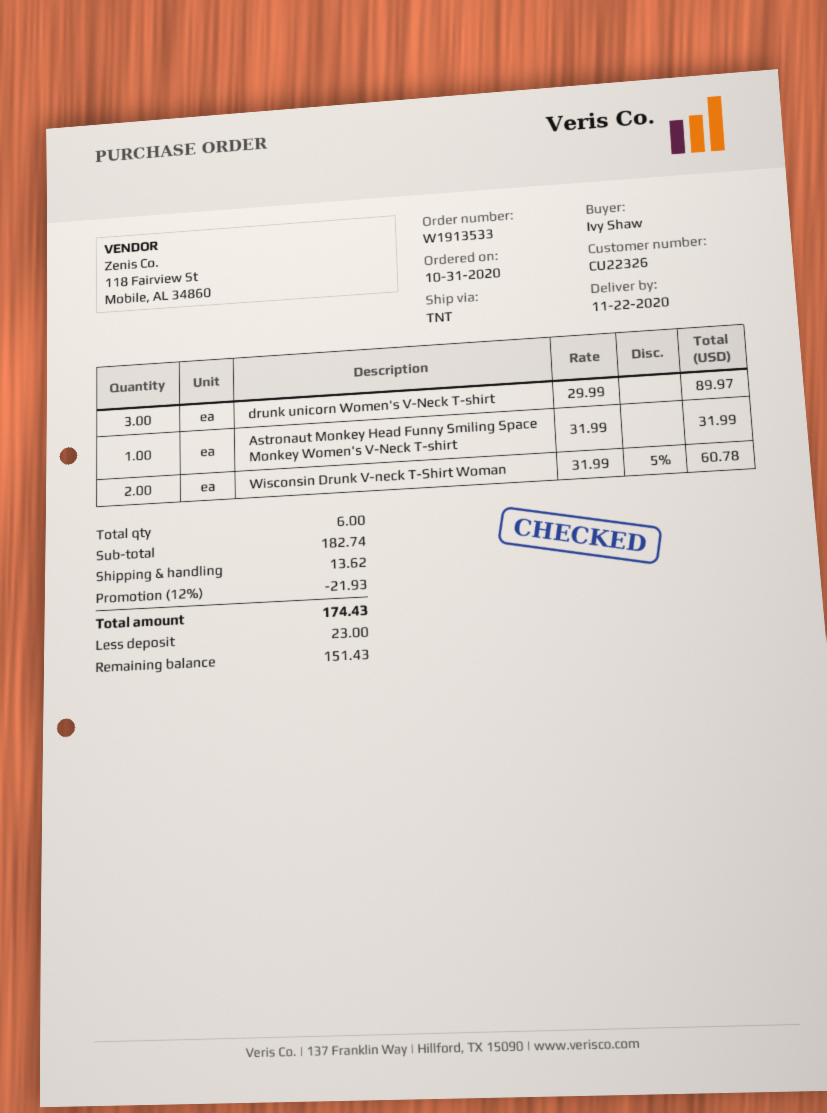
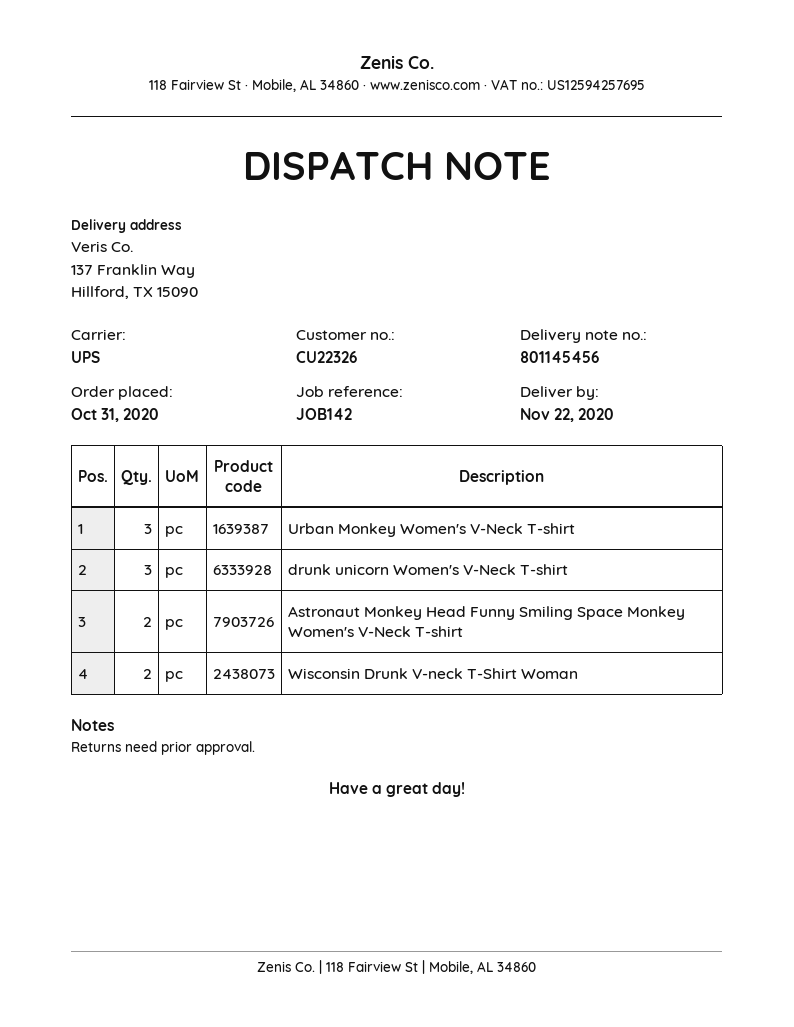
shipping method: TNT -> UPS
Astronaut Monkey Head Funny Smiling Space Monkey Women's V-Neck T-shirt: 1 -> 2
Urban Monkey Women's V-Neck T-shirt: none -> 3

